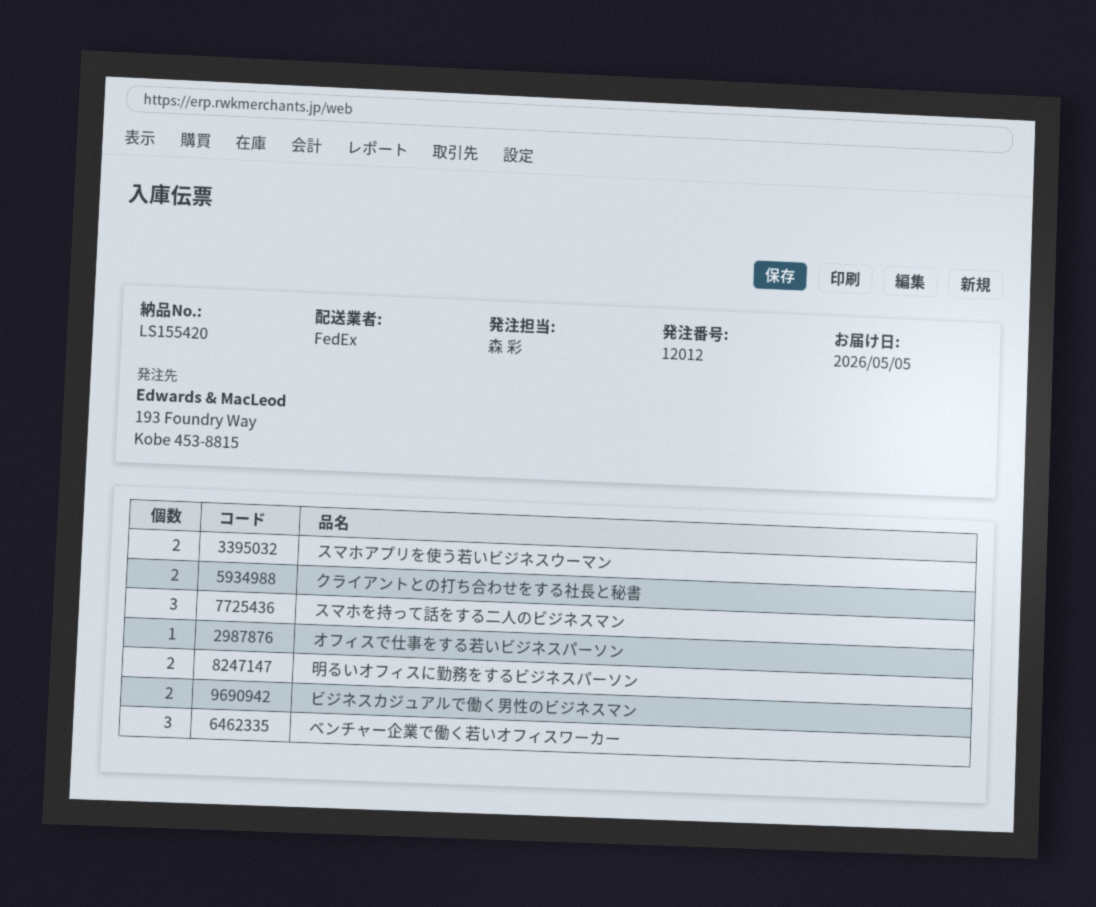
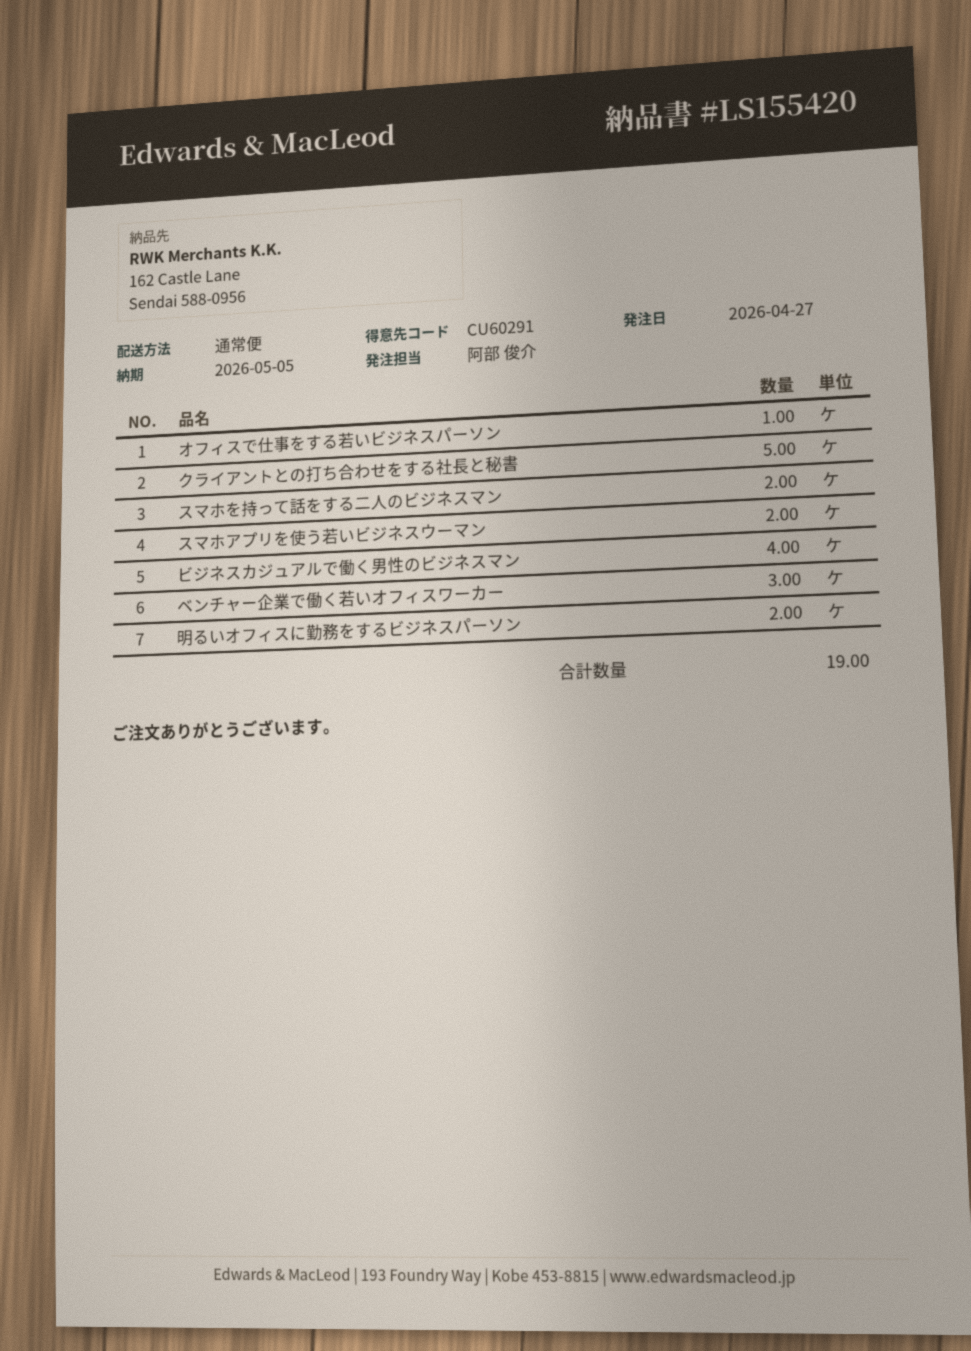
ordered by: 森 彩 -> 阿部 俊介
shipping method: FedEx -> standard
クライアントとの打ち合わせをする社長と秘書: 2 -> 5
スマホを持って話をする二人のビジネスマン: 3 -> 2
ビジネスカジュアルで働く男性のビジネスマン: 2 -> 4

